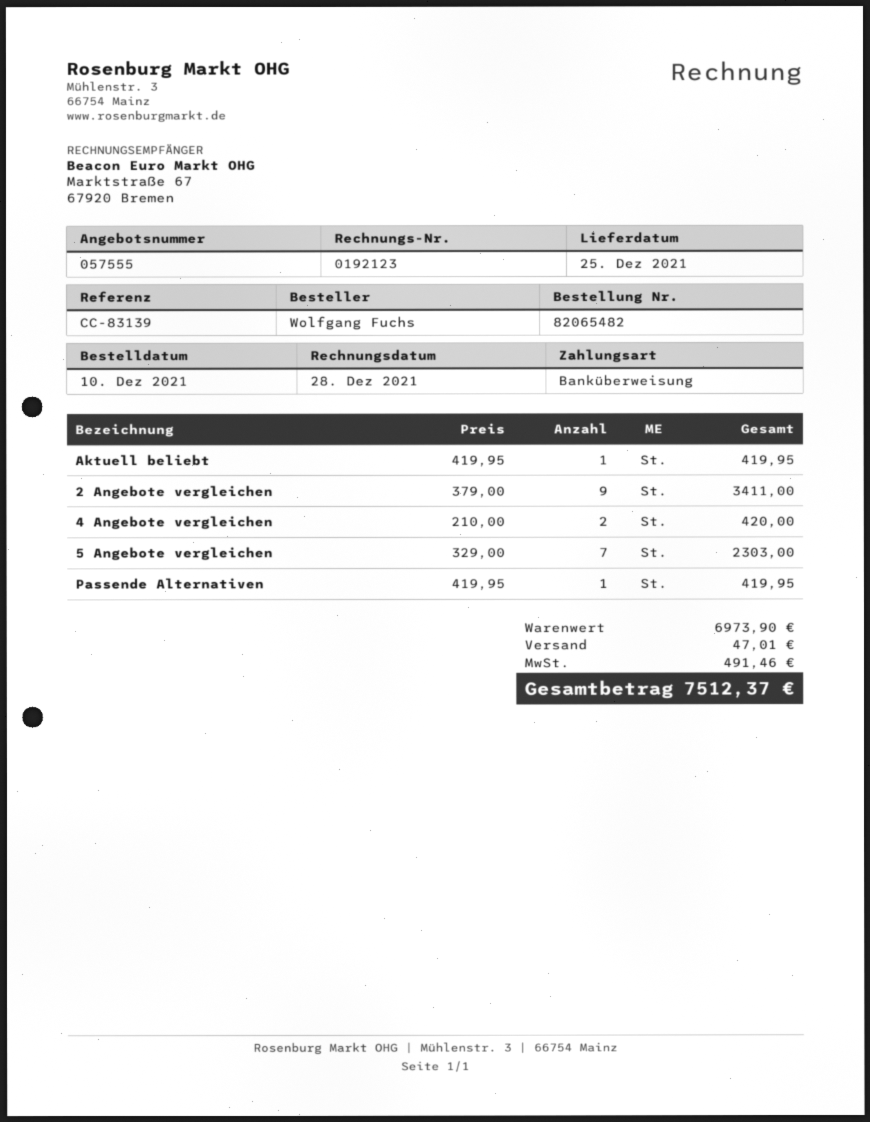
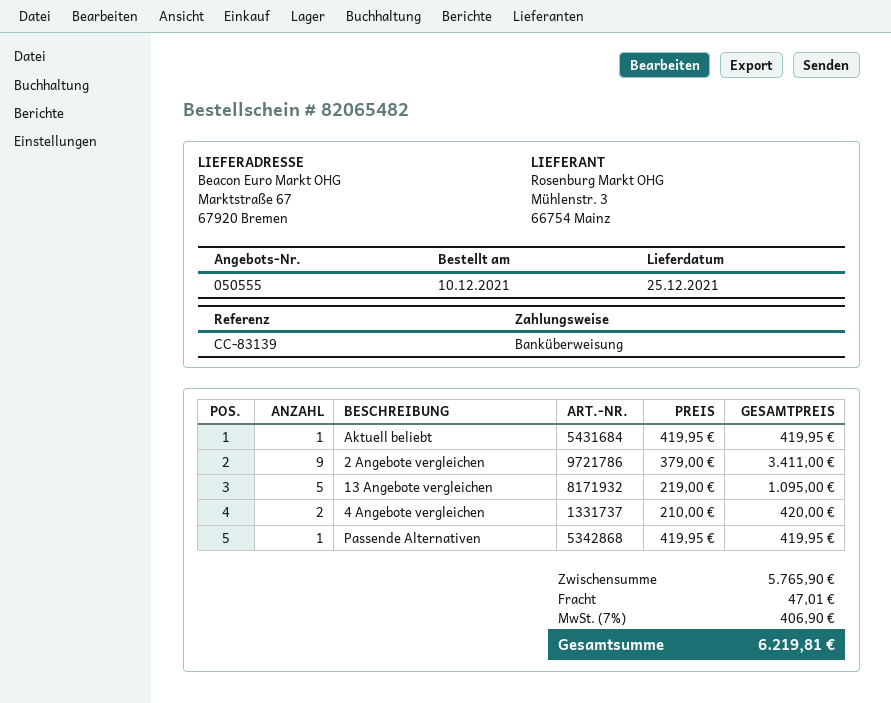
quote number: 057555 -> 050555
5 Angebote vergleichen: 7 x 329.00 = 2303.00 -> none
13 Angebote vergleichen: none -> 5 x 219.00 = 1095.00
subtotal: 6973.90 -> 5765.90
tax: 491.46 -> 406.90
total: 7512.37 -> 6219.81

